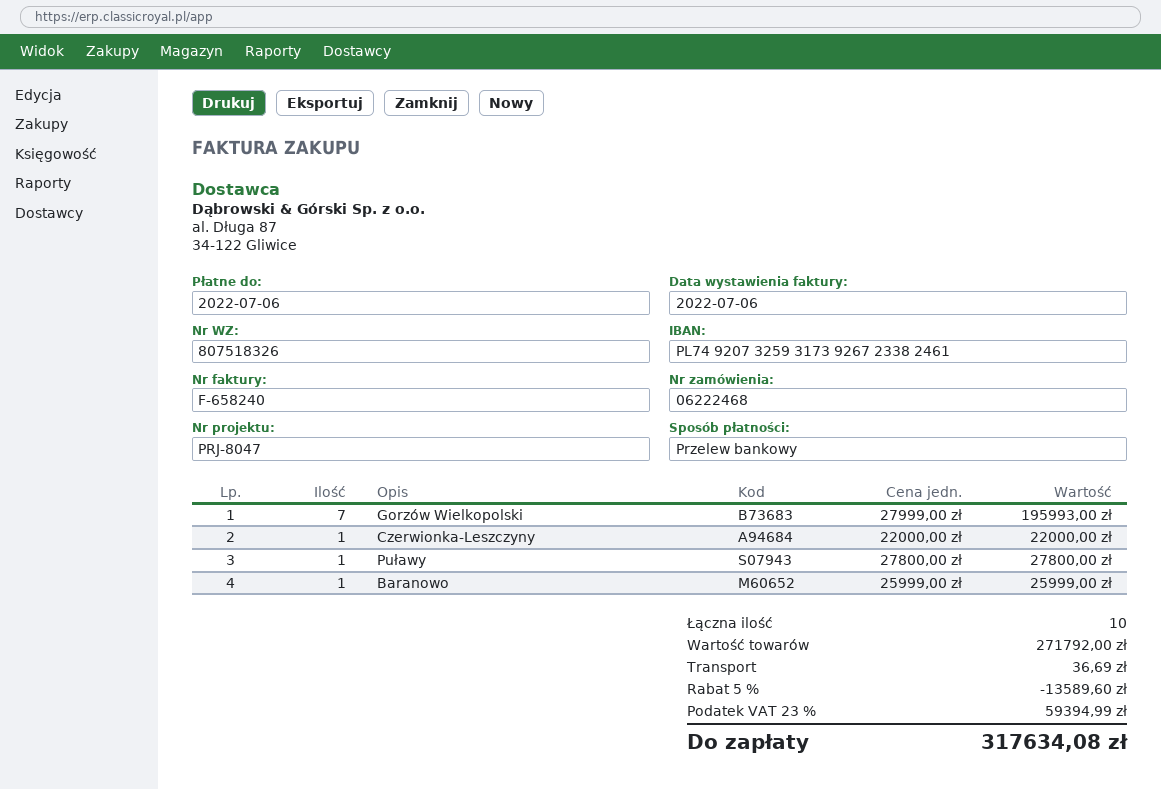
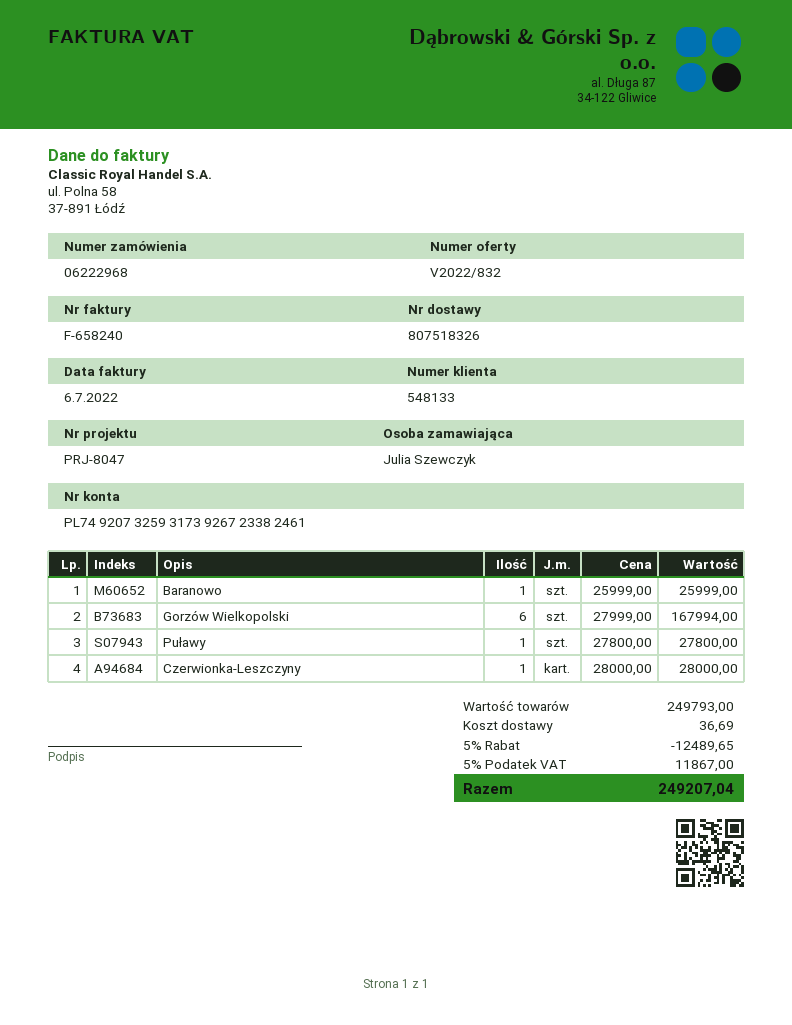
order number: 06222468 -> 06222968
Gorzów Wielkopolski: 7 x 27999.00 = 195993.00 -> 6 x 27999.00 = 167994.00
Czerwionka-Leszczyny: 1 x 22000.00 = 22000.00 -> 1 x 28000.00 = 28000.00
subtotal: 271792.00 -> 249793.00
discount: 5% = 13589.60 -> 5% = 12489.65
tax: 23% = 59394.99 -> 5% = 11867.00
total: 317634.08 -> 249207.04

